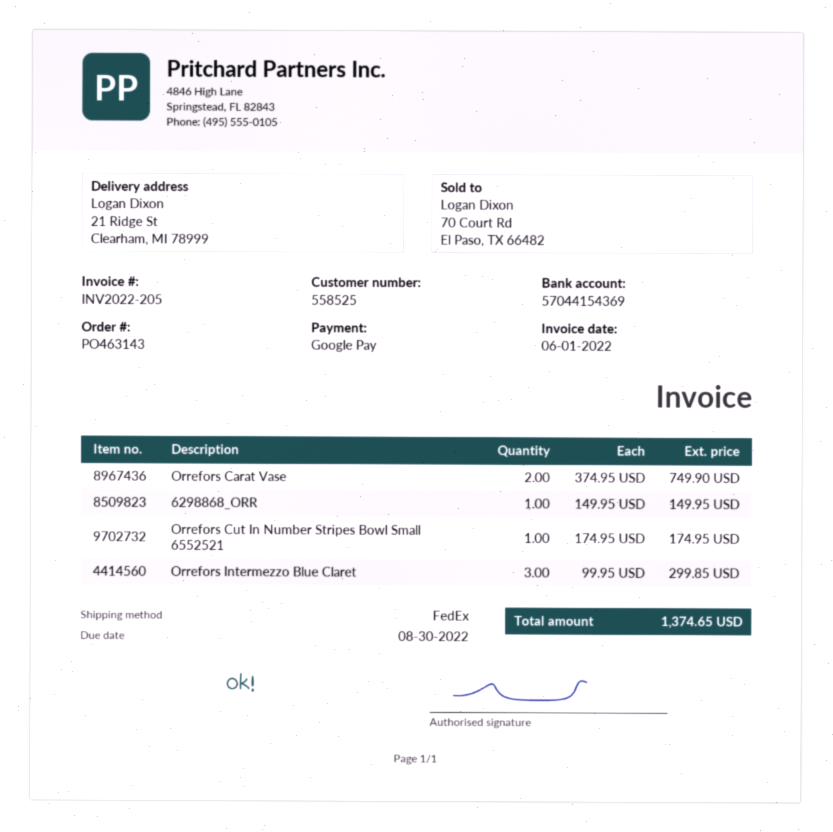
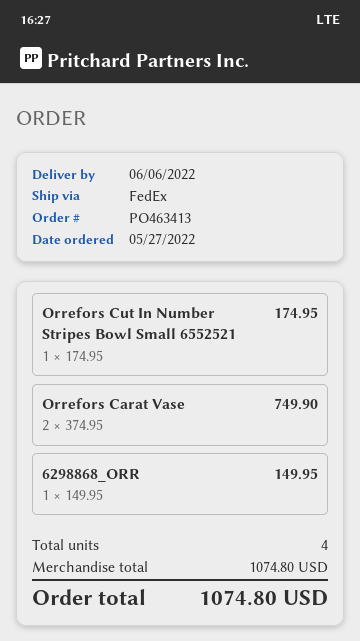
order number: PO463143 -> PO463413
Orrefors Intermezzo Blue Claret: 3 x 99.95 = 299.85 -> none
total: 1374.65 -> 1074.80

